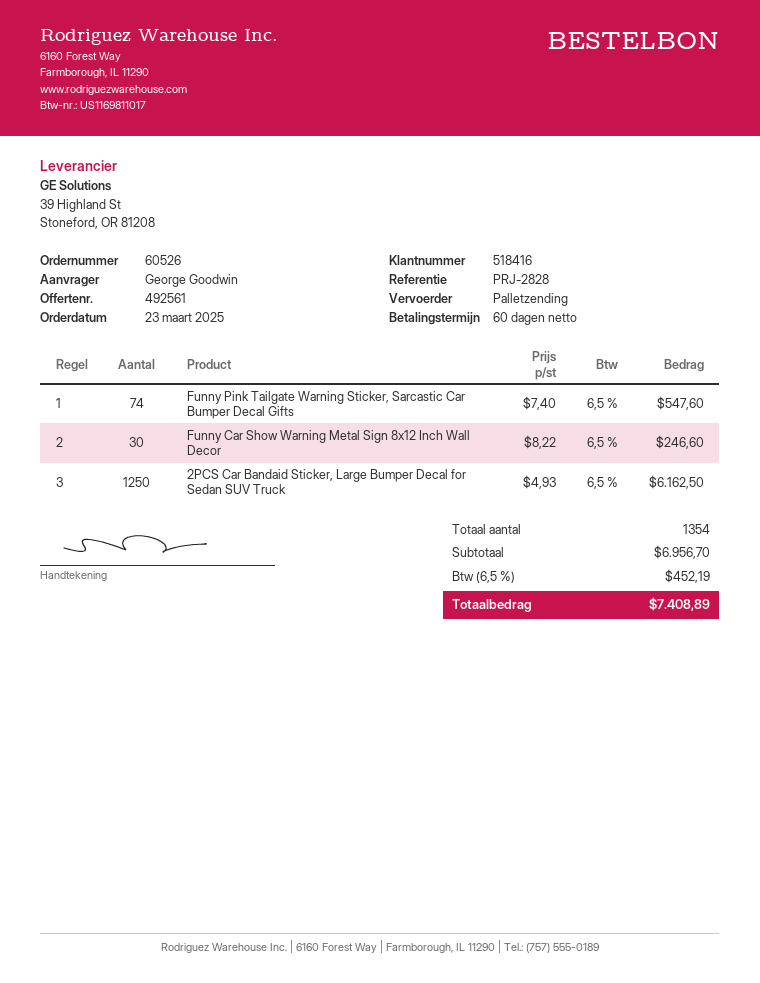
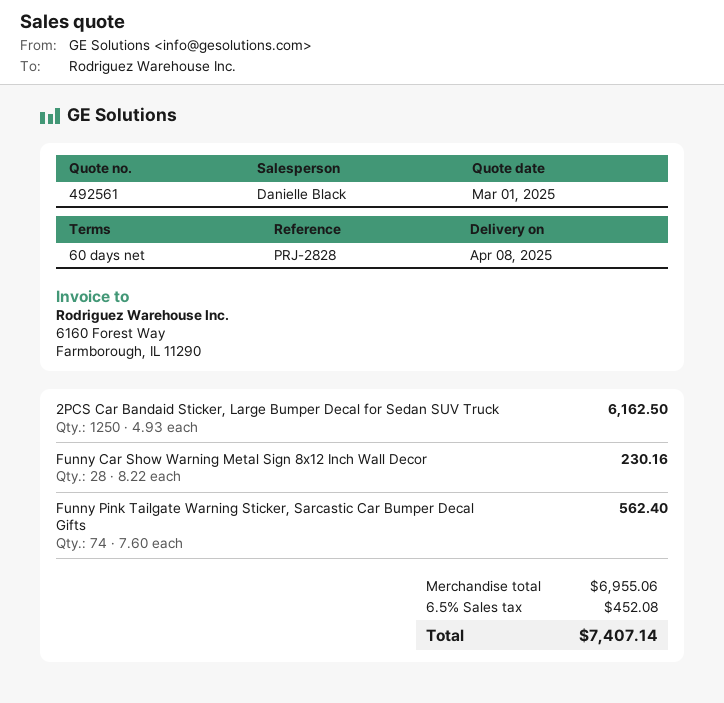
Funny Pink Tailgate Warning Sticker, Sarcastic Car Bumper Decal Gifts: 74 x 7.40 = 547.60 -> 74 x 7.60 = 562.40
Funny Car Show Warning Metal Sign 8x12 Inch Wall Decor: 30 x 8.22 = 246.60 -> 28 x 8.22 = 230.16
subtotal: 6956.70 -> 6955.06
tax: 6.5% = 452.19 -> 6.5% = 452.08
total: 7408.89 -> 7407.14

